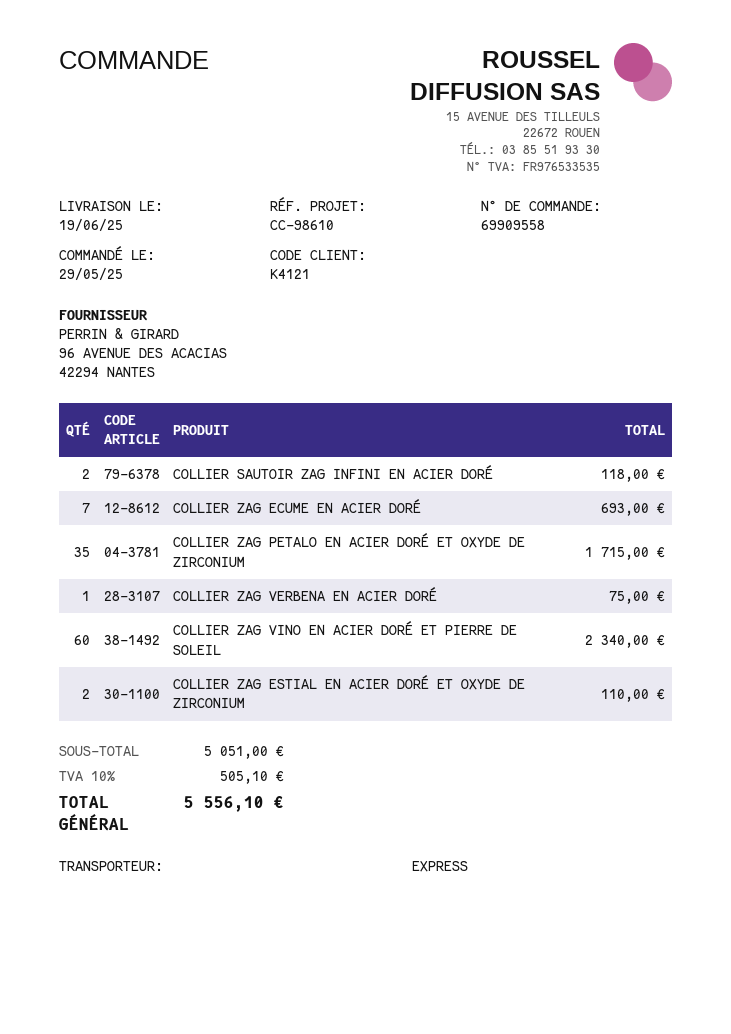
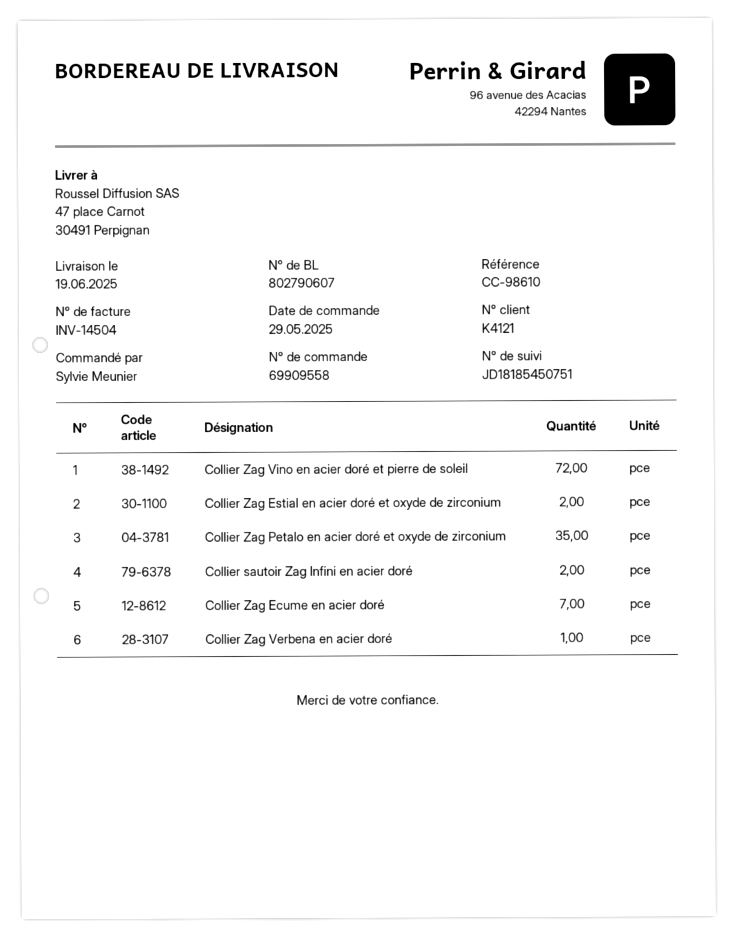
COLLIER ZAG VINO EN ACIER DORÉ ET PIERRE DE SOLEIL: 60 -> 72

